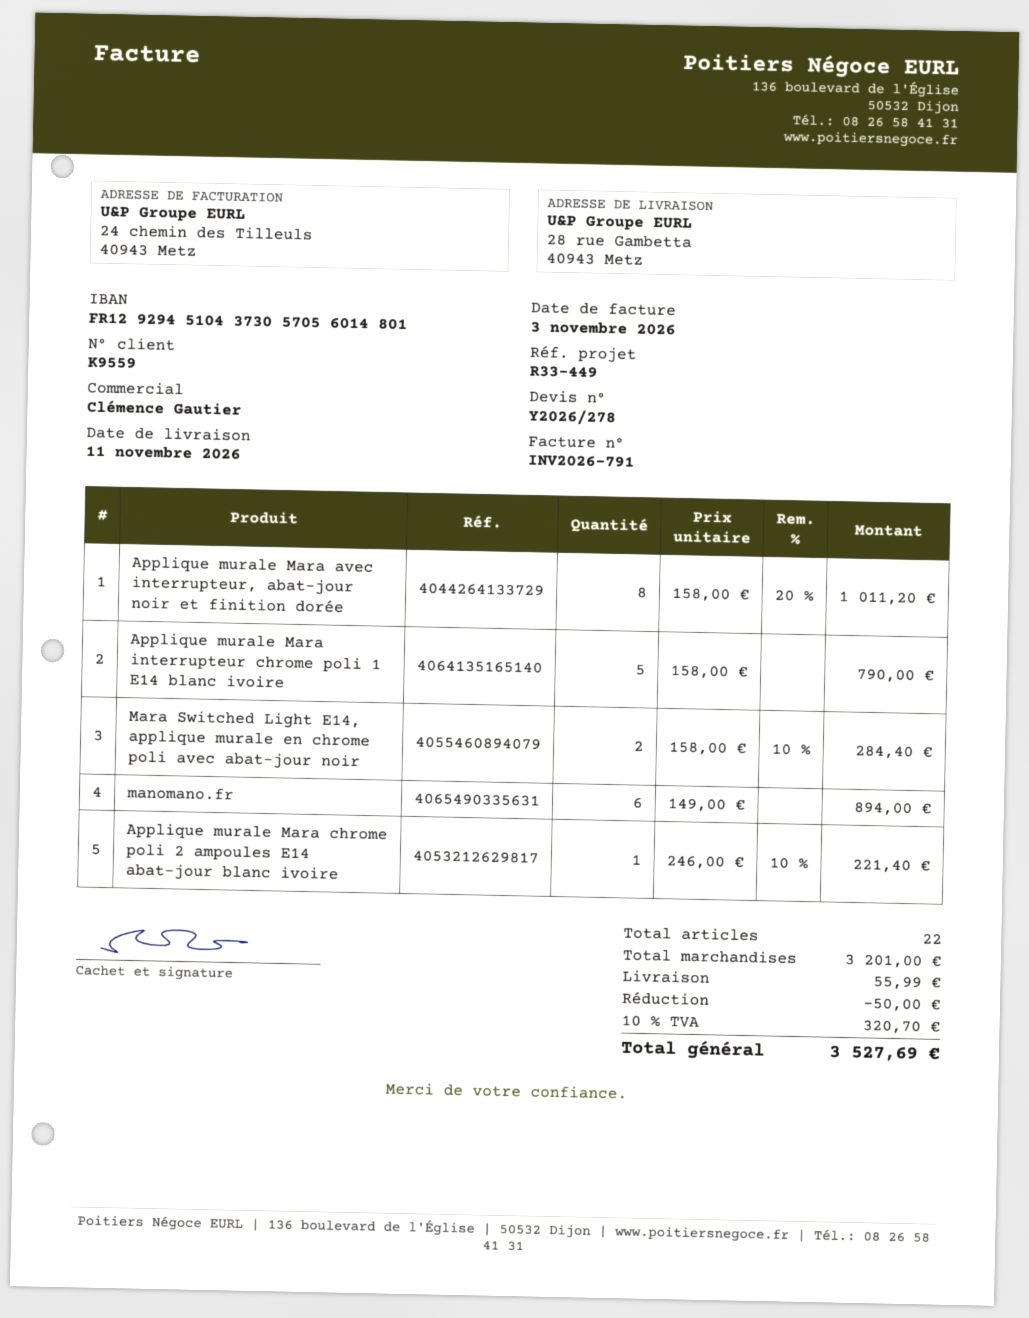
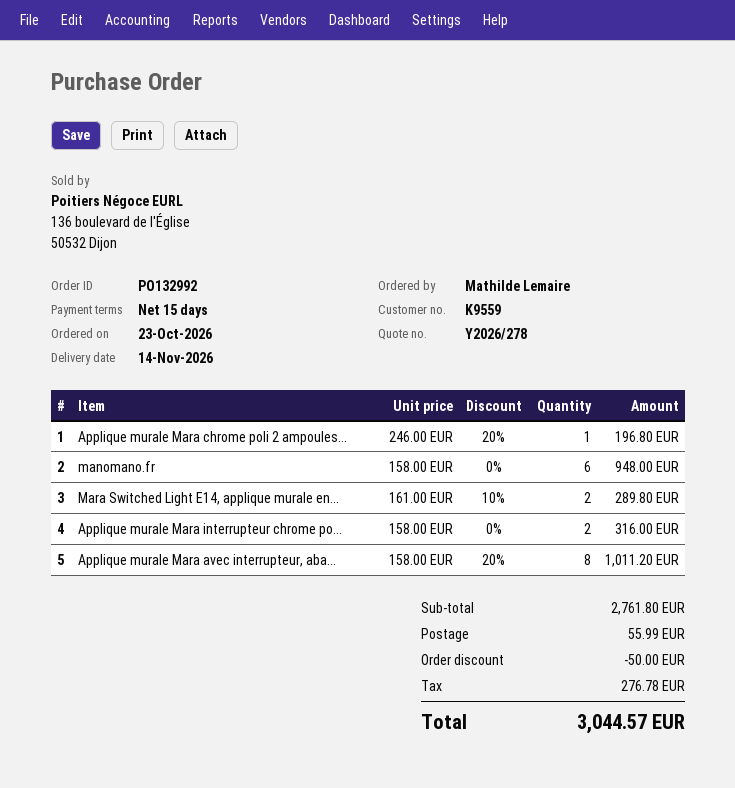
delivery date: 2026-11-11 -> 2026-11-14
Applique murale Mara interrupteur chrome poli 1 E14 blanc ivoire: 5 x 158.00 = 790.00 -> 2 x 158.00 = 316.00
Mara Switched Light E14, applique murale en chrome poli avec abat‑jour noir: 2 x 158.00 - 10% = 284.40 -> 2 x 161.00 - 10% = 289.80
manomano.fr: 6 x 149.00 = 894.00 -> 6 x 158.00 = 948.00
Applique murale Mara chrome poli 2 ampoules E14 abat-jour blanc ivoire: 1 x 246.00 - 10% = 221.40 -> 1 x 246.00 - 20% = 196.80
subtotal: 3201.00 -> 2761.80
tax: 320.70 -> 276.78
total: 3527.69 -> 3044.57

